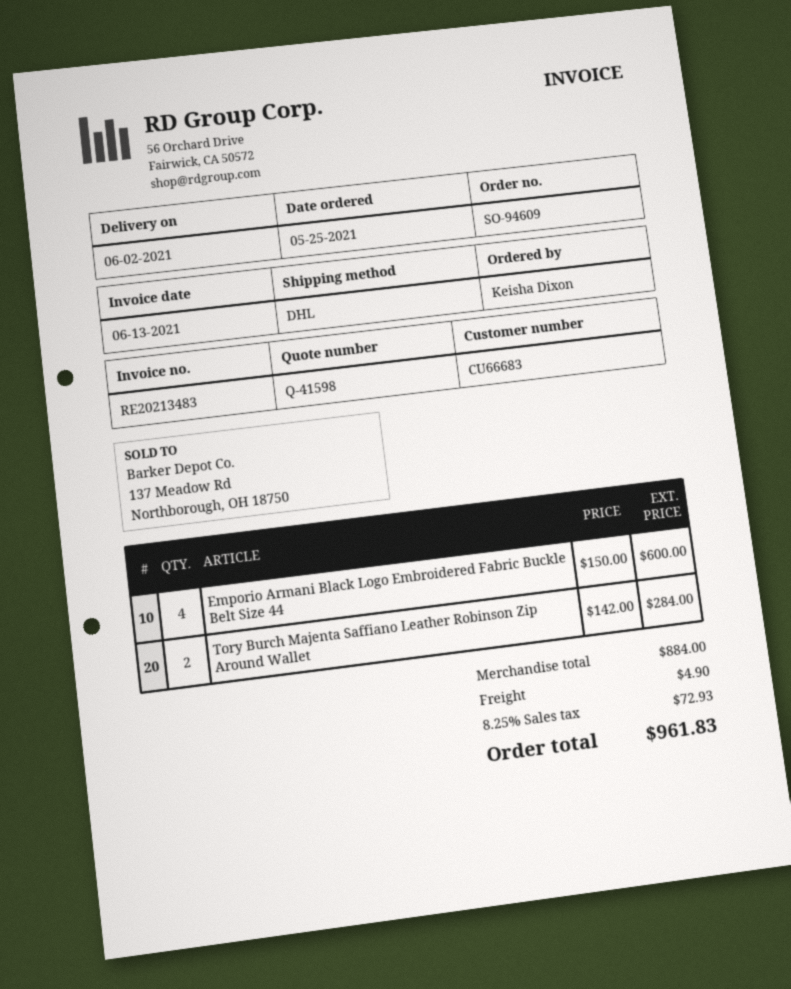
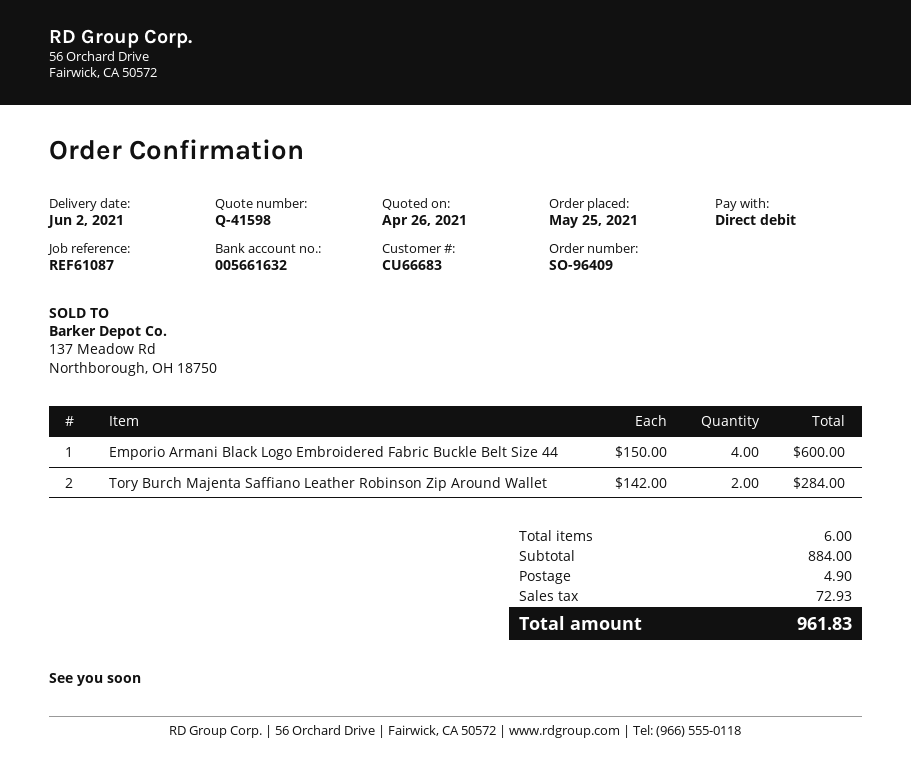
order number: SO-94609 -> SO-96409

